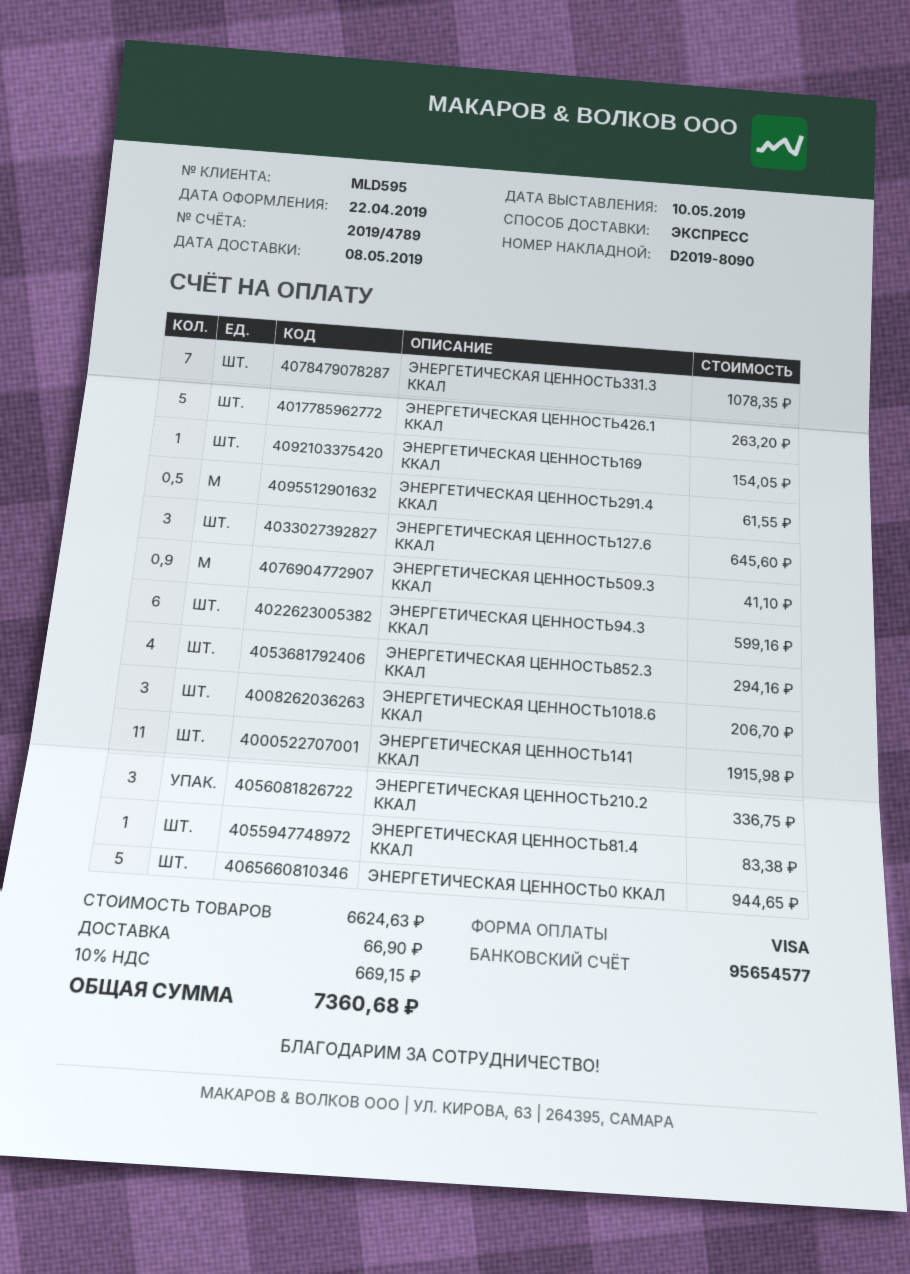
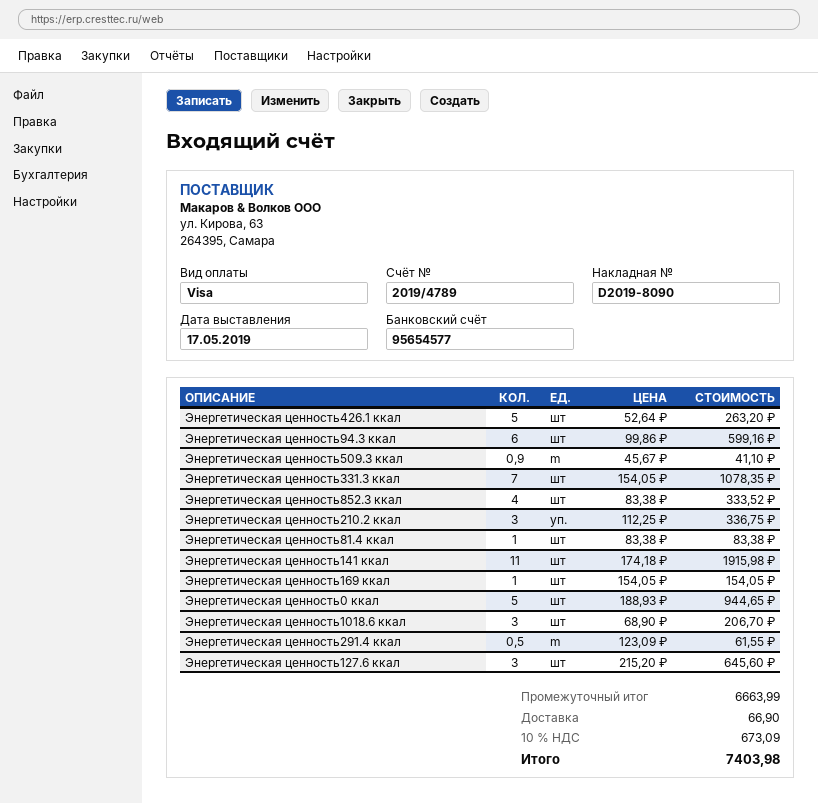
invoice date: 2019-05-10 -> 2019-05-17
ЭНЕРГЕТИЧЕСКАЯ ЦЕННОСТЬ852.3 ККАЛ: 4 for 294.16 -> 4 for 333.52
subtotal: 6624.63 -> 6663.99
tax: 10% = 669.15 -> 10% = 673.09
total: 7360.68 -> 7403.98

